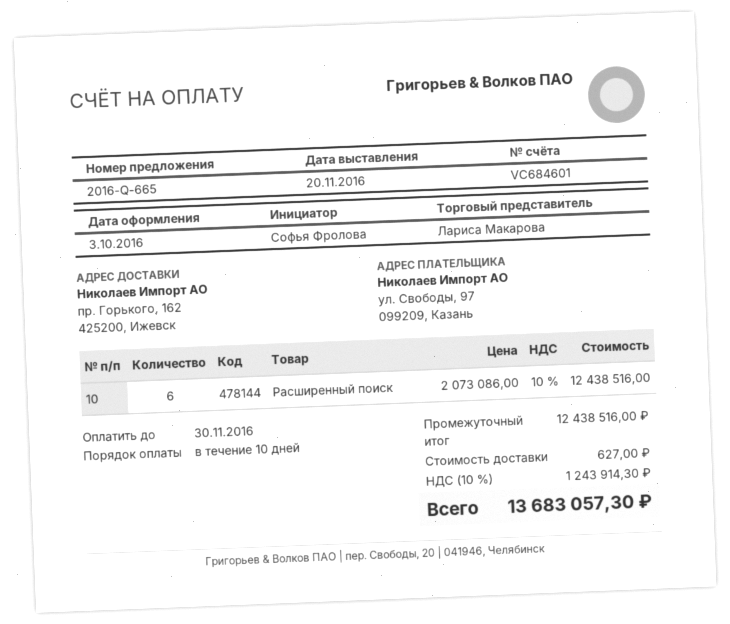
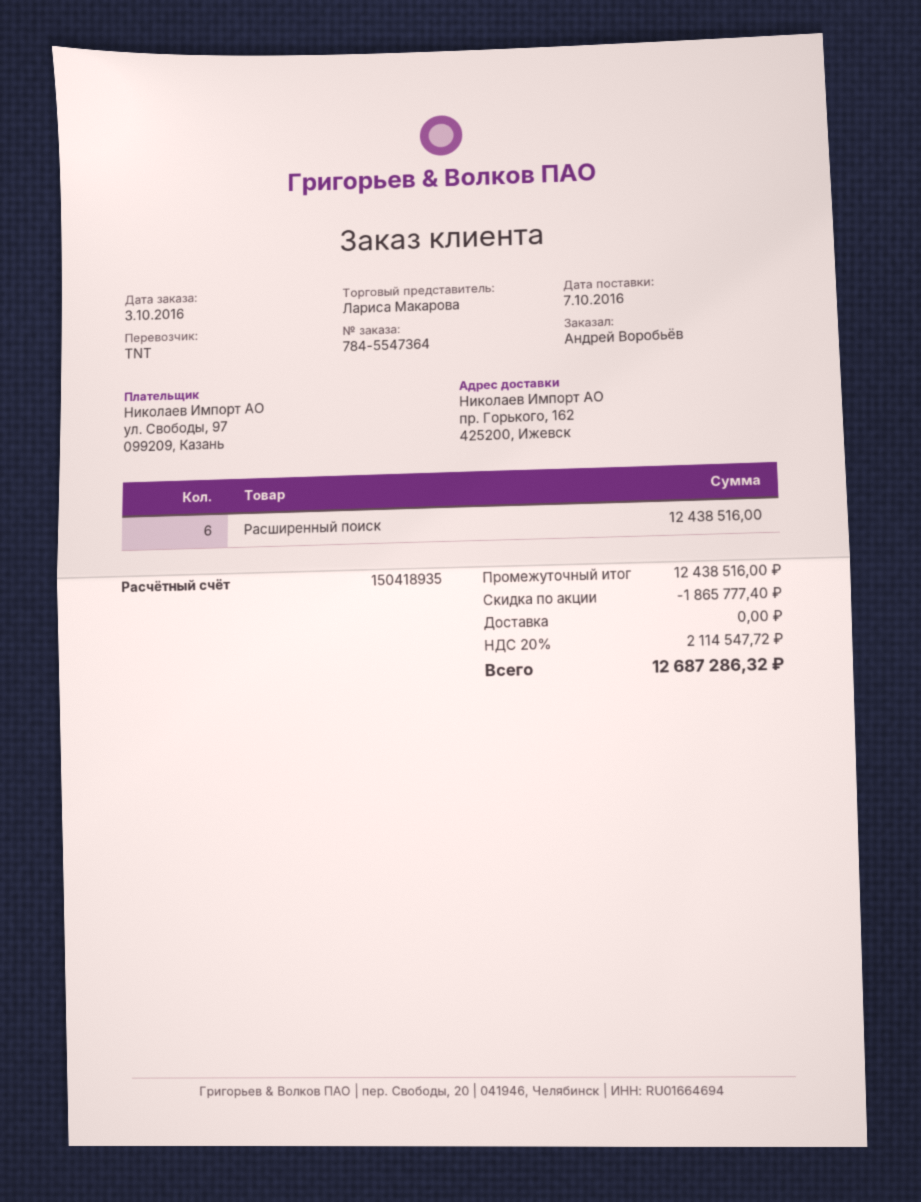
ordered by: Софья Фролова -> Андрей Воробьёв
discount: none -> 1865777.40
shipping: 627.00 -> 0.00
tax: 10% = 1243914.30 -> 20% = 2114547.72
total: 13683057.30 -> 12687286.32

